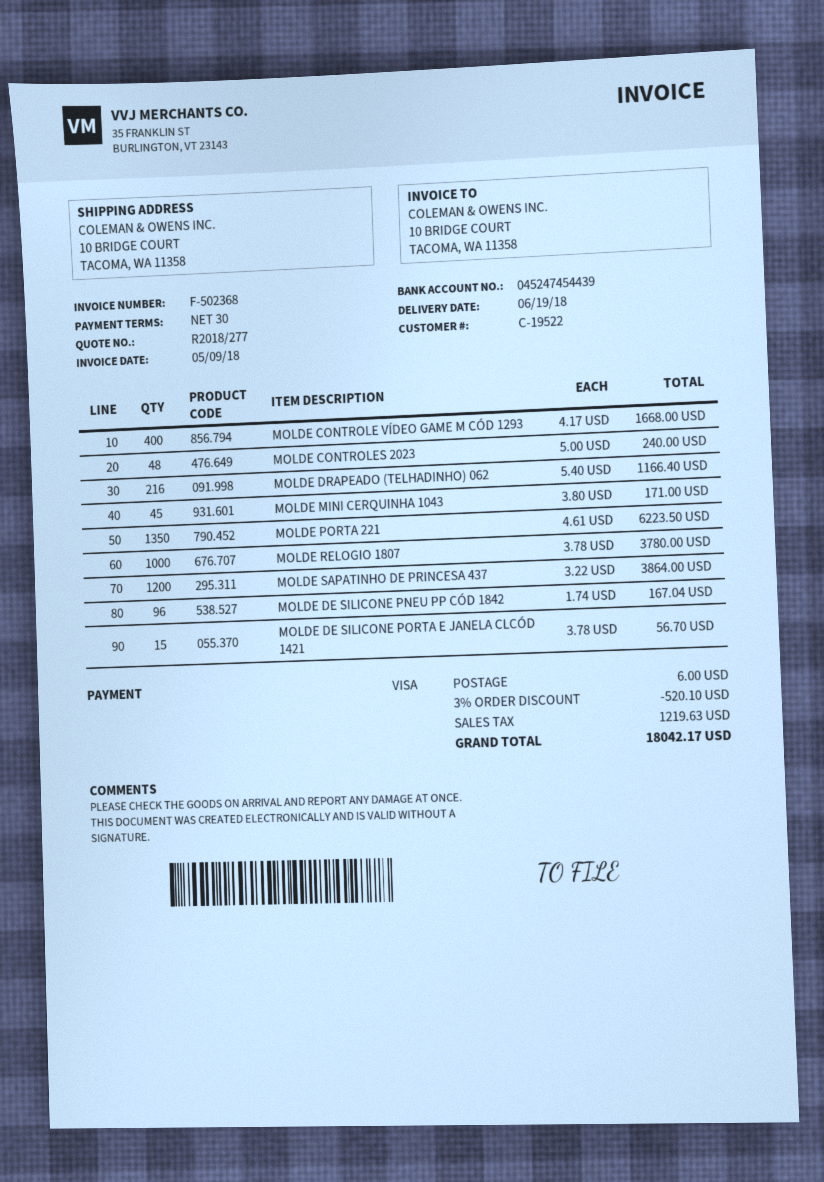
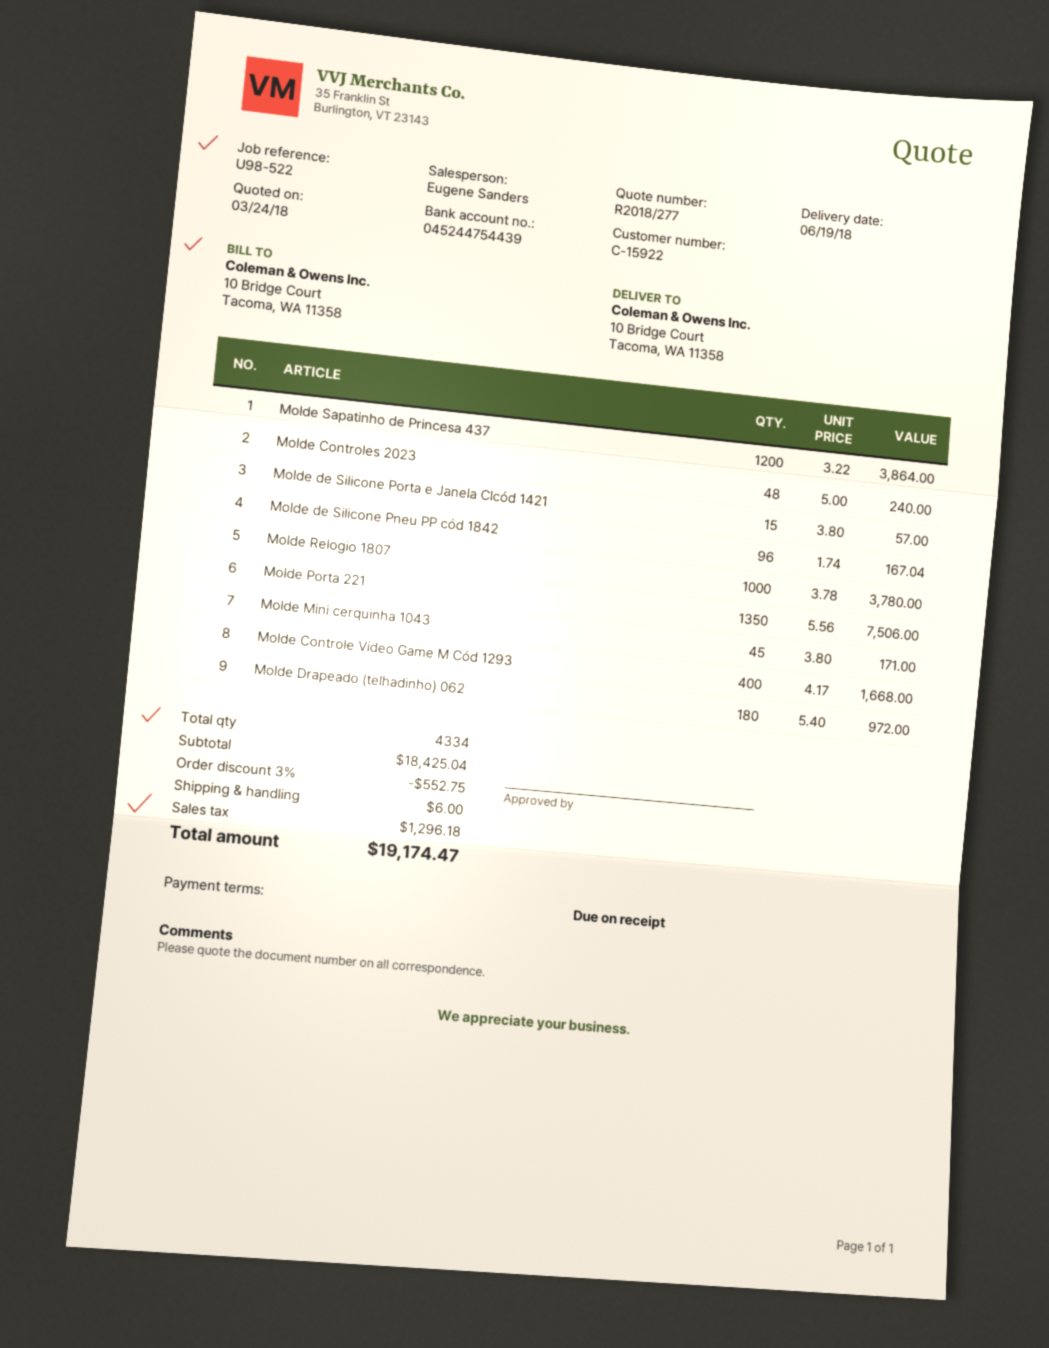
payment terms: 30 days -> on receipt
customer number: C-19522 -> C-15922
bank account: 045247454439 -> 045244754439
MOLDE DRAPEADO (TELHADINHO) 062: 216 x 5.40 = 1166.40 -> 180 x 5.40 = 972.00
MOLDE PORTA 221: 1350 x 4.61 = 6223.50 -> 1350 x 5.56 = 7506.00
MOLDE DE SILICONE PORTA E JANELA CLCÓD 1421: 15 x 3.78 = 56.70 -> 15 x 3.80 = 57.00
discount: 3% = 520.10 -> 3% = 552.75
tax: 1219.63 -> 1296.18
total: 18042.17 -> 19174.47

